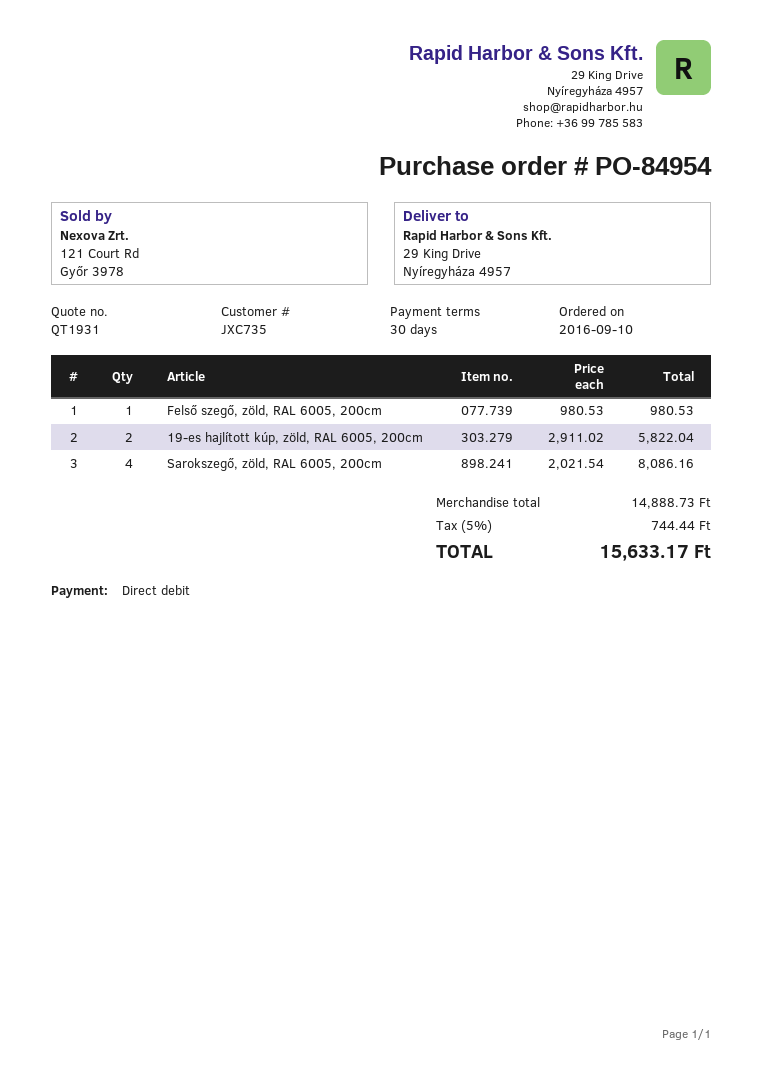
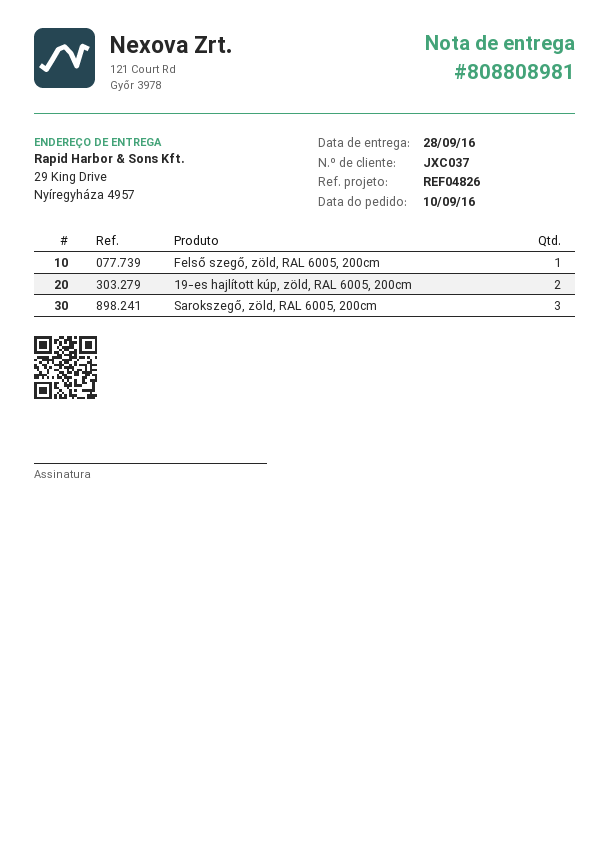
customer number: JXC735 -> JXC037
Sarokszegő, zöld, RAL 6005, 200cm: 4 -> 3

